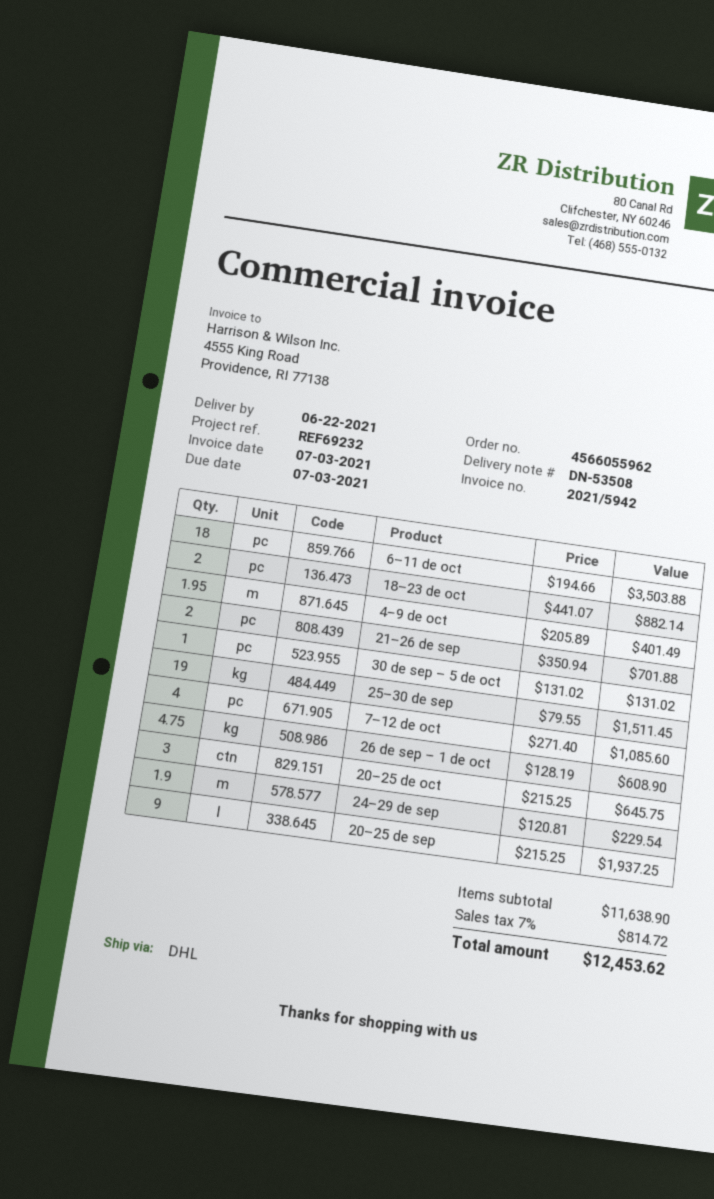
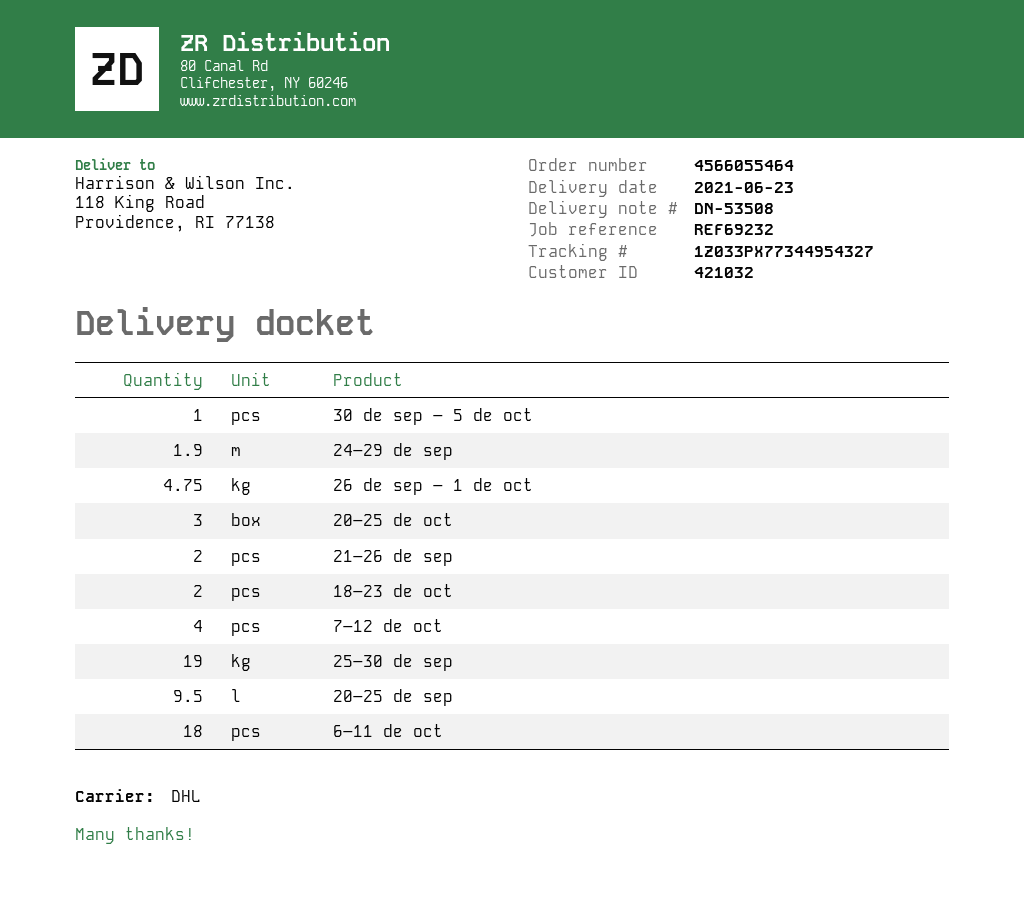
order number: 4566055962 -> 4566055464
delivery date: 2021-06-22 -> 2021-06-23
4–9 de oct: 1.95 -> none
20–25 de sep: 9 -> 9.5

